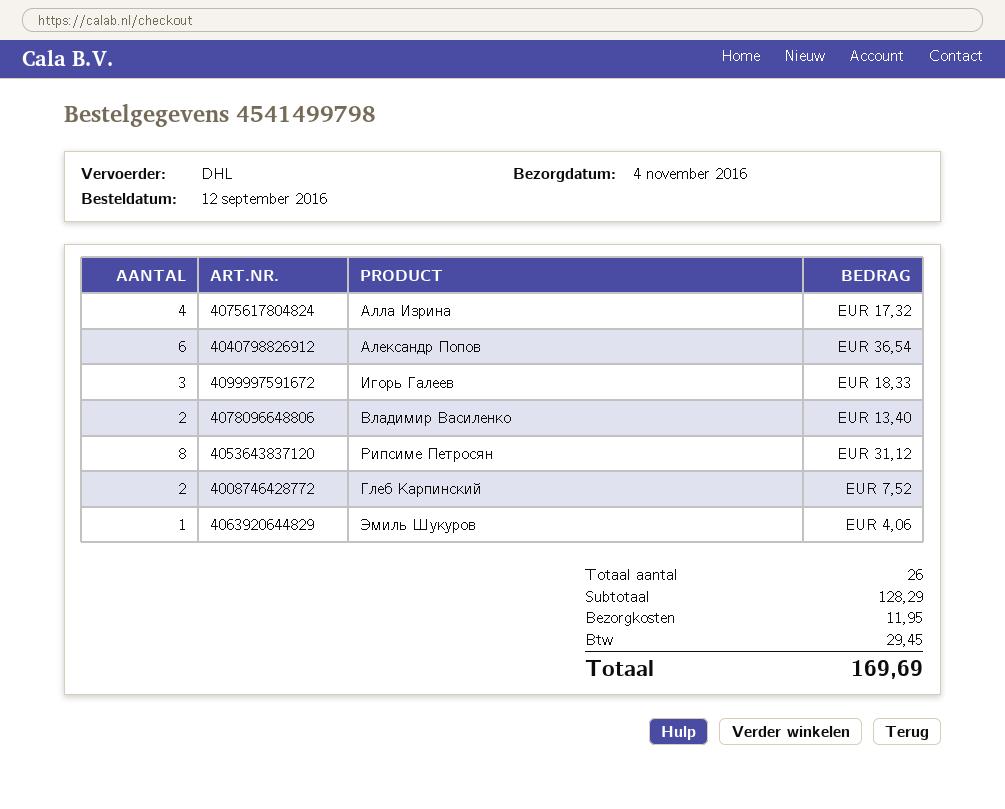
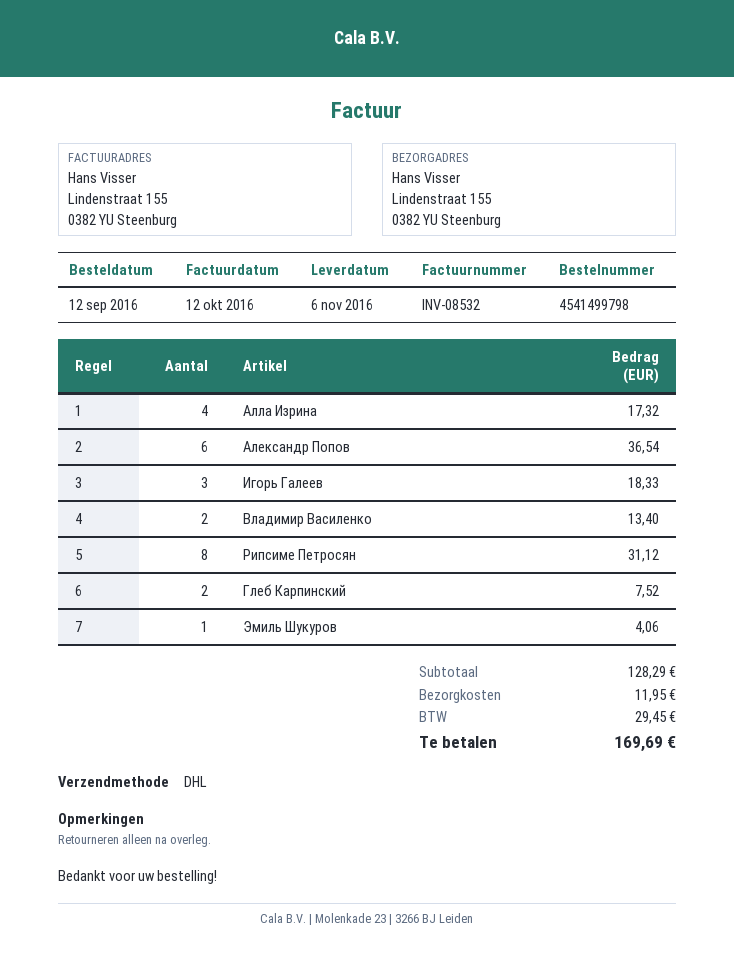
delivery date: 2016-11-04 -> 2016-11-06

